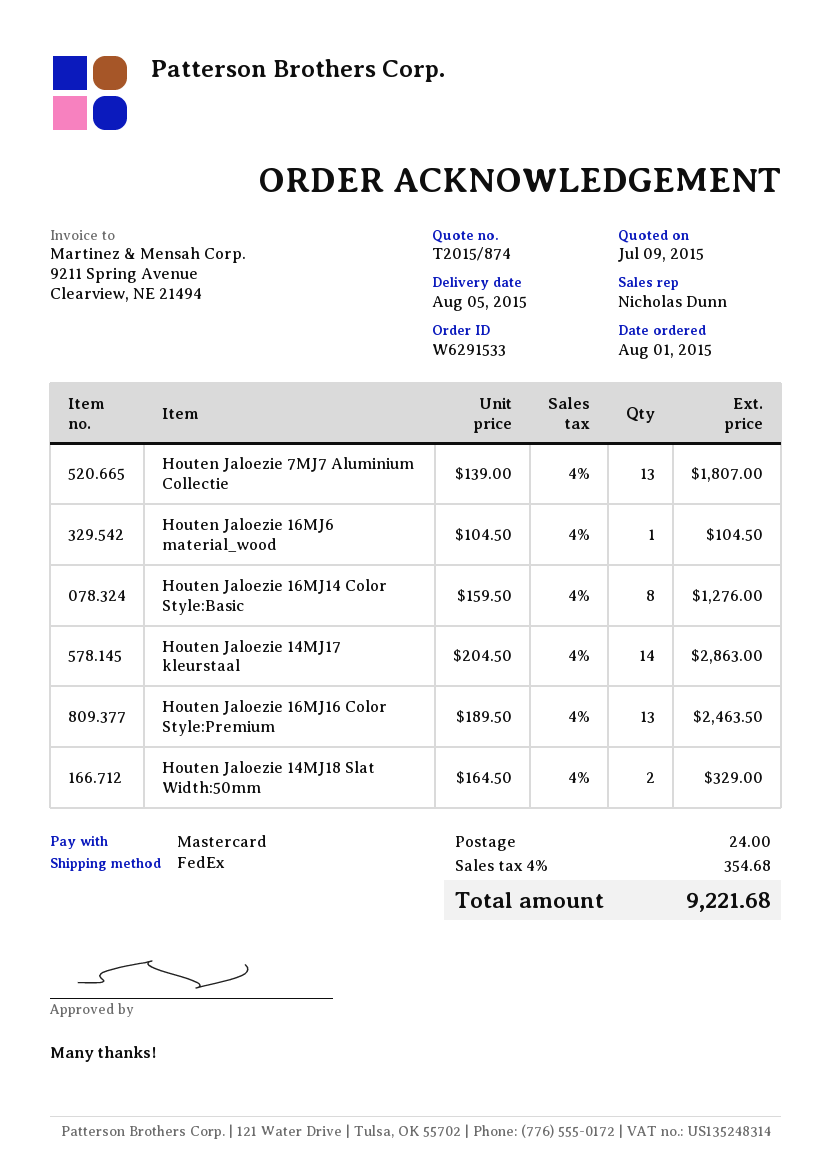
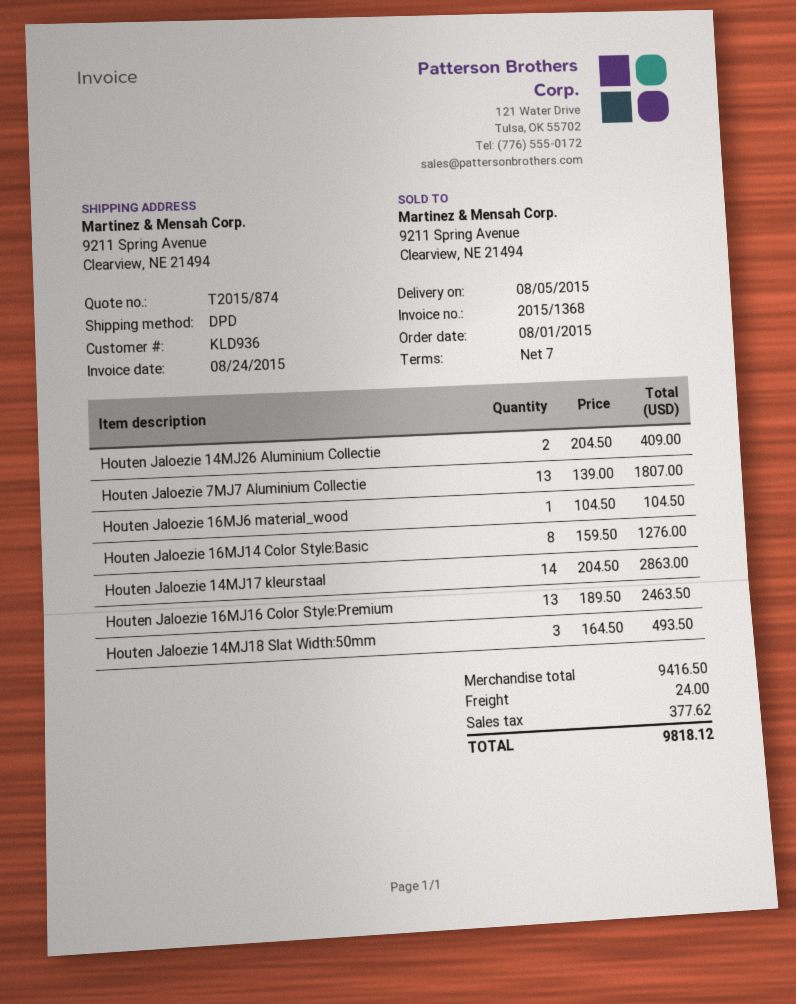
shipping method: FedEx -> DPD
Houten Jaloezie 14MJ18 Slat Width:50mm: 2 x 164.50 = 329.00 -> 3 x 164.50 = 493.50
Houten Jaloezie 14MJ26 Aluminium Collectie: none -> 2 x 204.50 = 409.00
tax: 354.68 -> 377.62
total: 9221.68 -> 9818.12

